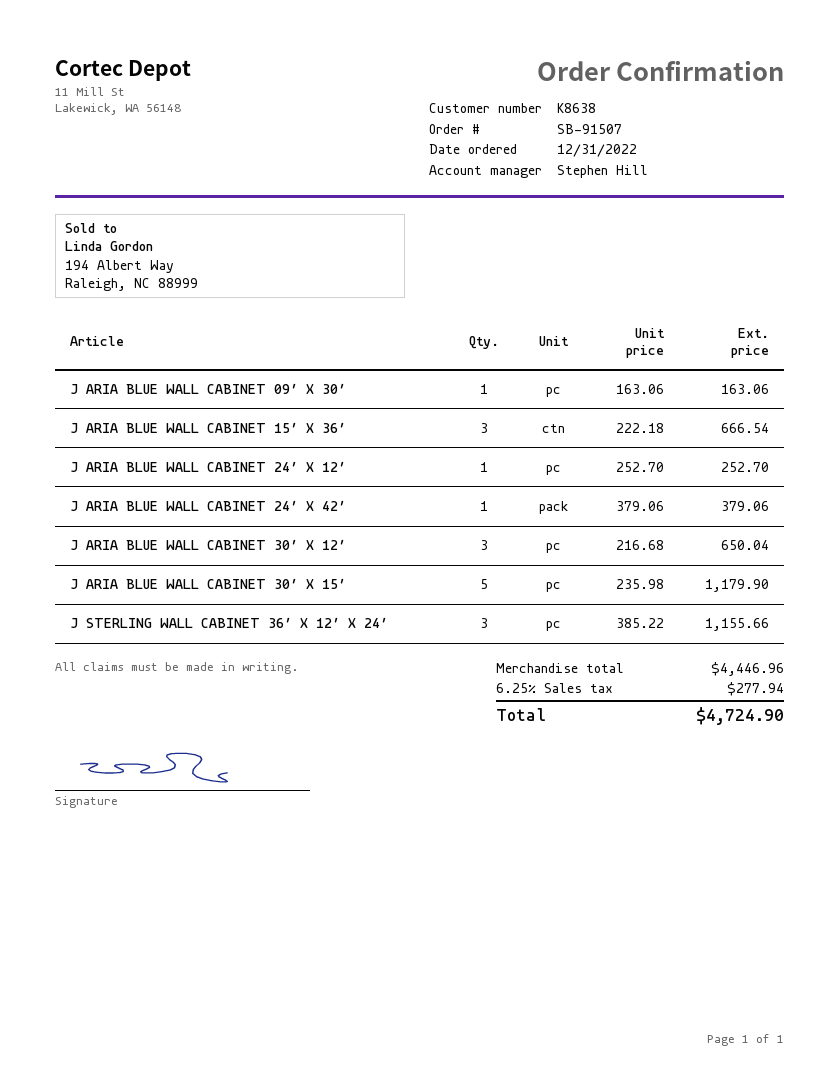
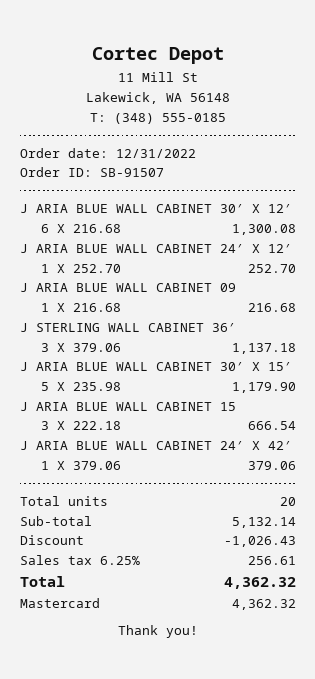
J ARIA BLUE WALL CABINET 09′ X 30′: 1 x 163.06 = 163.06 -> 1 x 216.68 = 216.68
J ARIA BLUE WALL CABINET 30′ X 12′: 3 x 216.68 = 650.04 -> 6 x 216.68 = 1300.08
J STERLING WALL CABINET 36′ X 12′ X 24′: 3 x 385.22 = 1155.66 -> 3 x 379.06 = 1137.18
subtotal: 4446.96 -> 5132.14
discount: none -> 1026.43
tax: 6.25% = 277.94 -> 6.25% = 256.61
total: 4724.90 -> 4362.32

